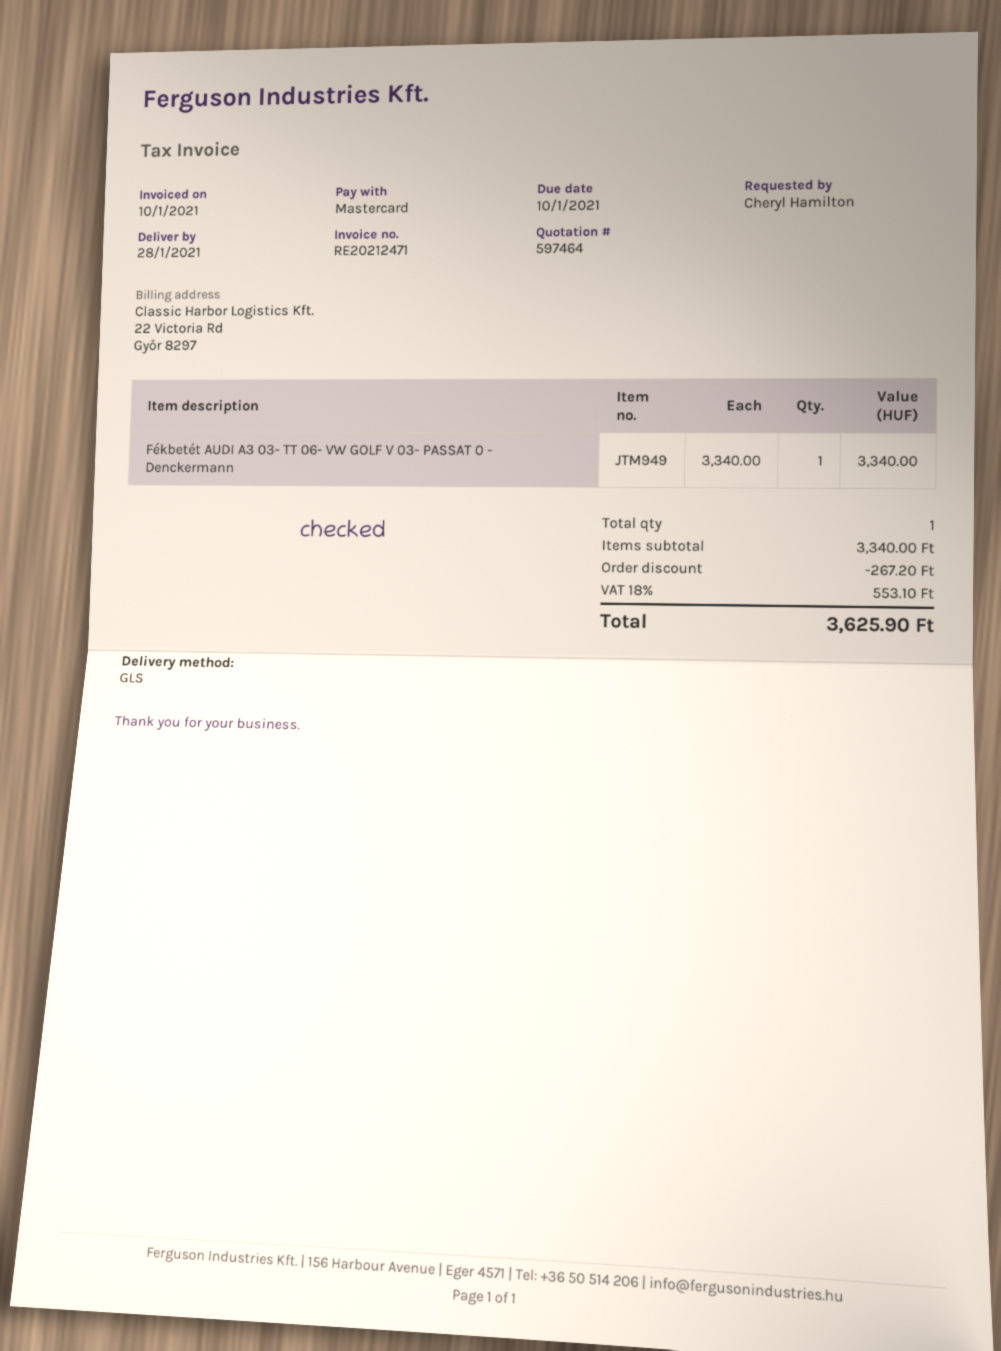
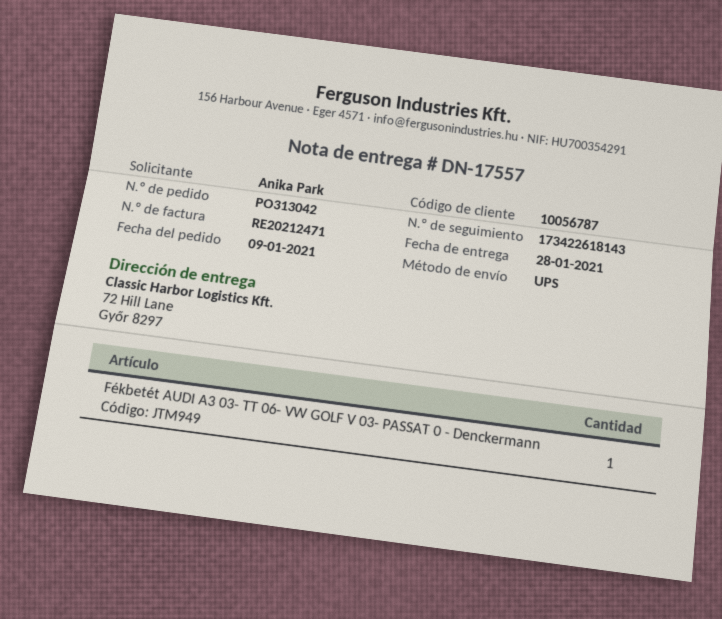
ordered by: Cheryl Hamilton -> Anika Park
shipping method: GLS -> UPS

